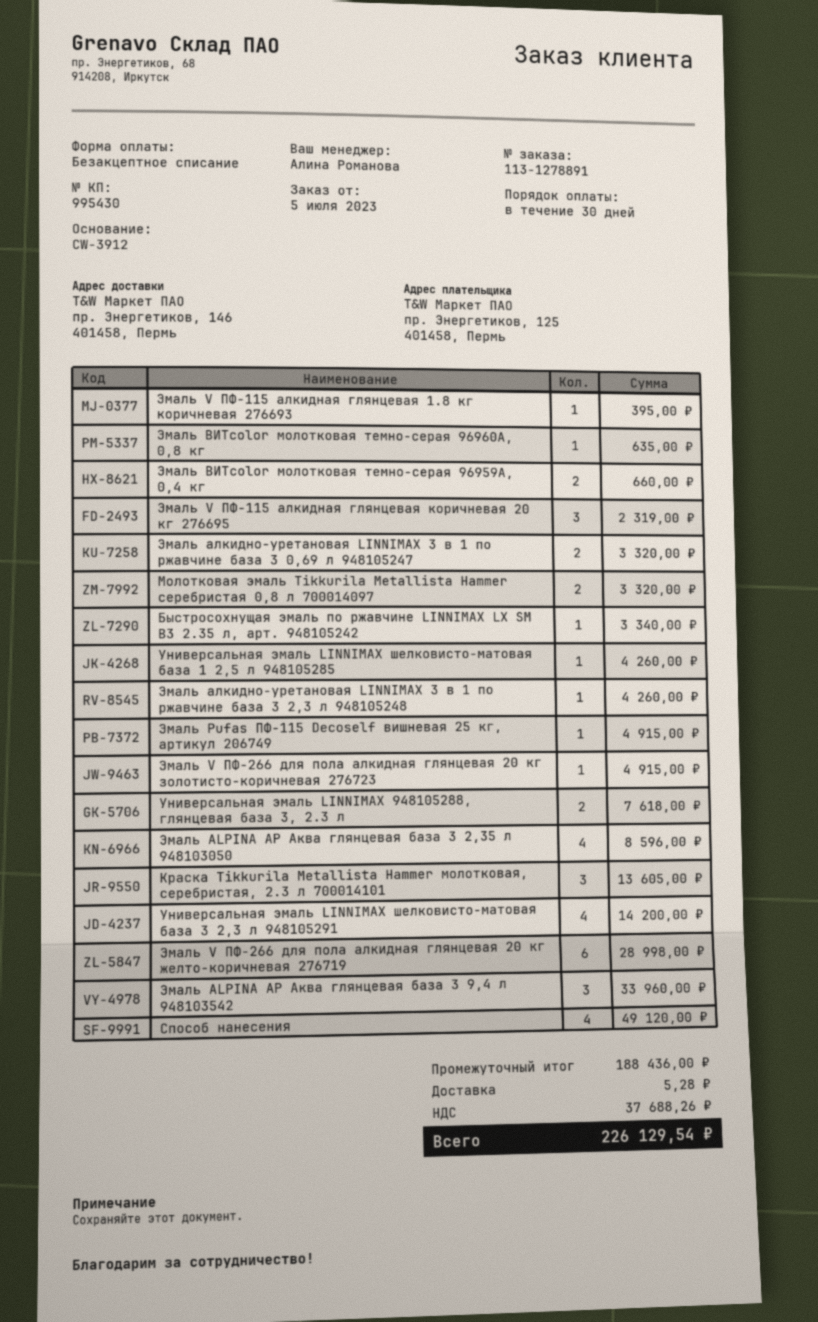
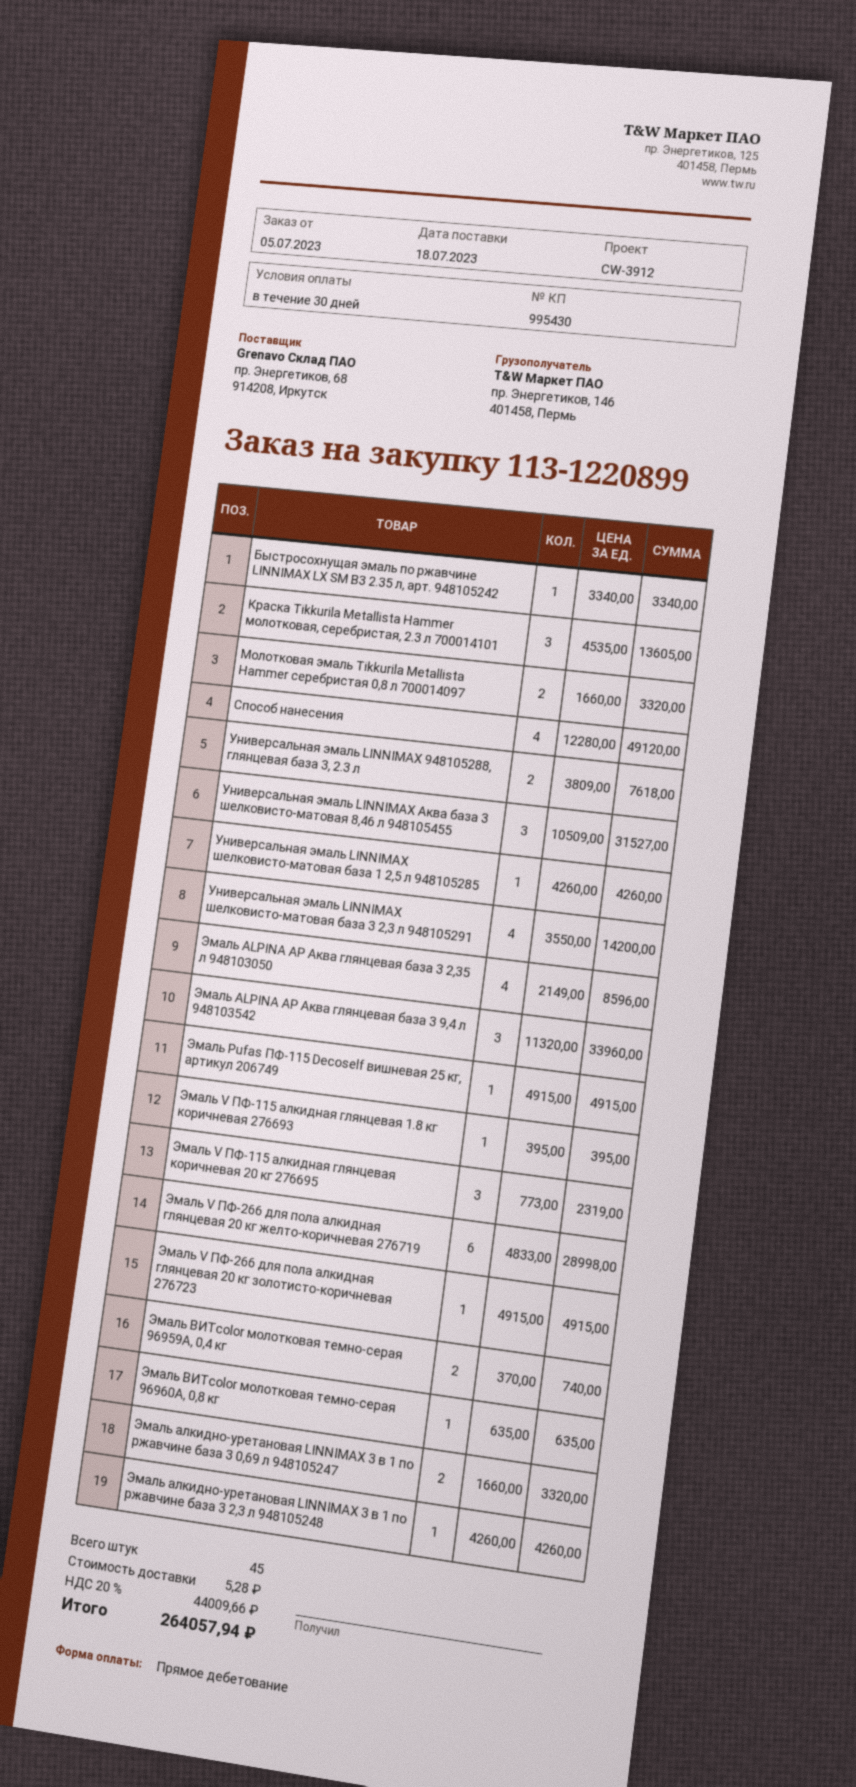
order number: 113-1278891 -> 113-1220899
Эмаль ВИТcolor молотковая темно-серая 96959А, 0,4 кг: 2 for 660.00 -> 2 for 740.00
Универсальная эмаль LINNIMAX Аква база 3 шелковисто-матовая 8,46 л 948105455: none -> 3 for 31527.00
tax: 37688.26 -> 44009.66
total: 226129.54 -> 264057.94

